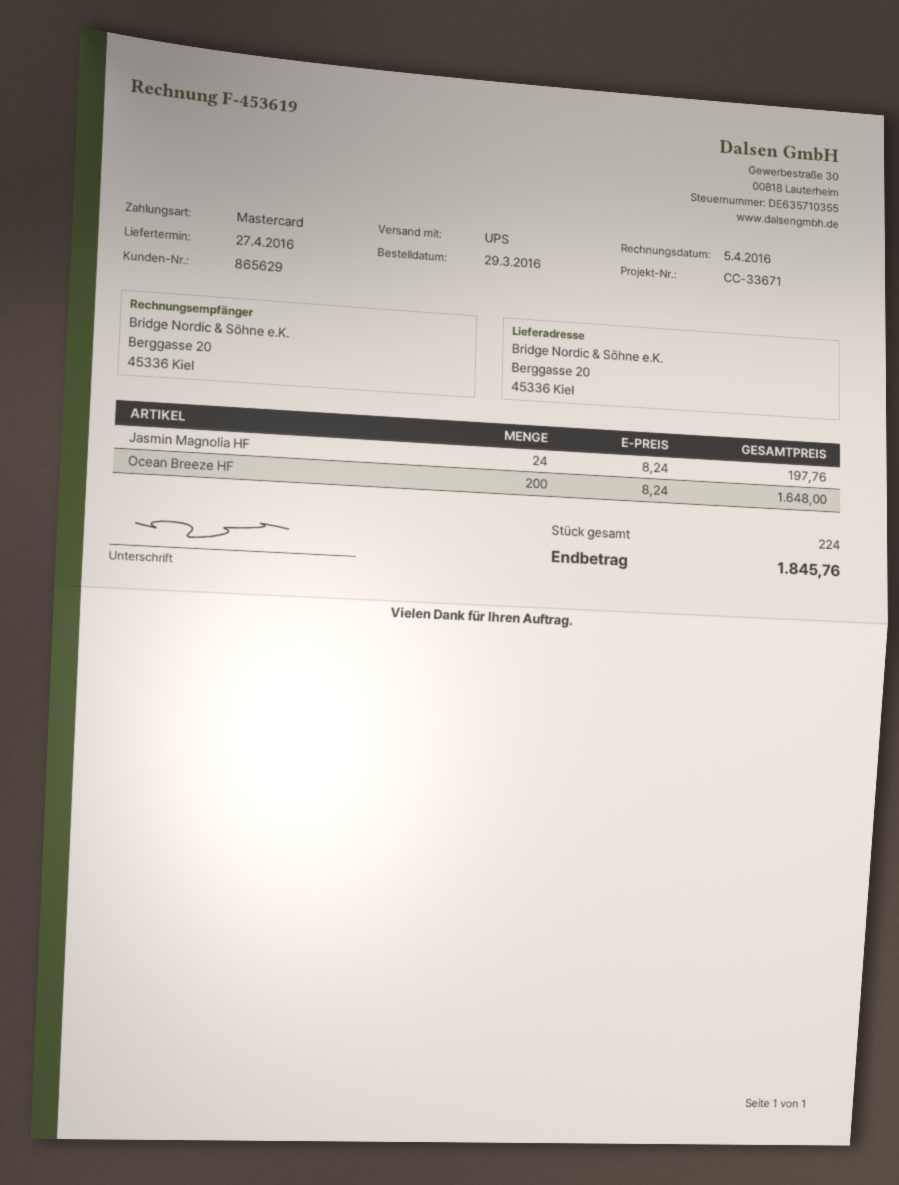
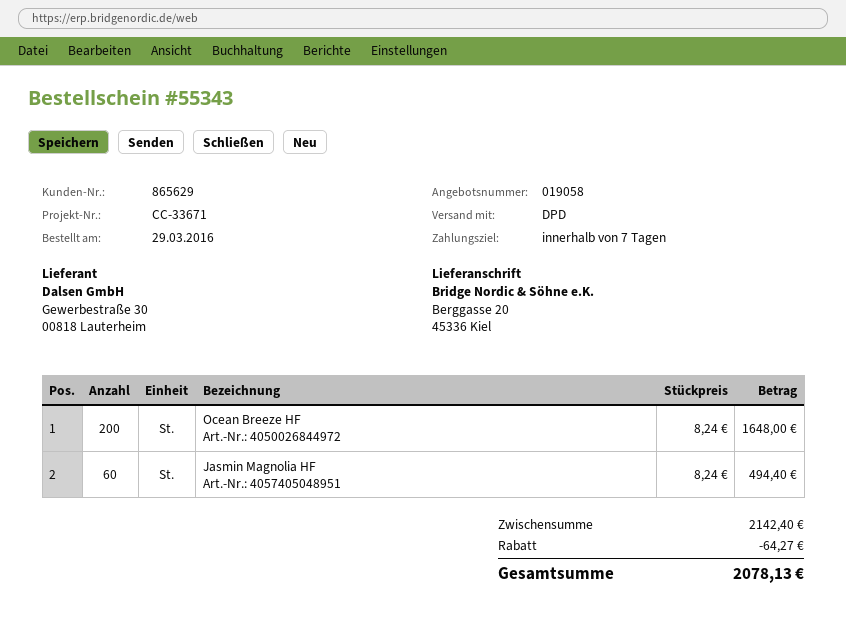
shipping method: UPS -> DPD
Jasmin Magnolia HF: 24 x 8.24 = 197.76 -> 60 x 8.24 = 494.40
discount: none -> 64.27
total: 1845.76 -> 2078.13

